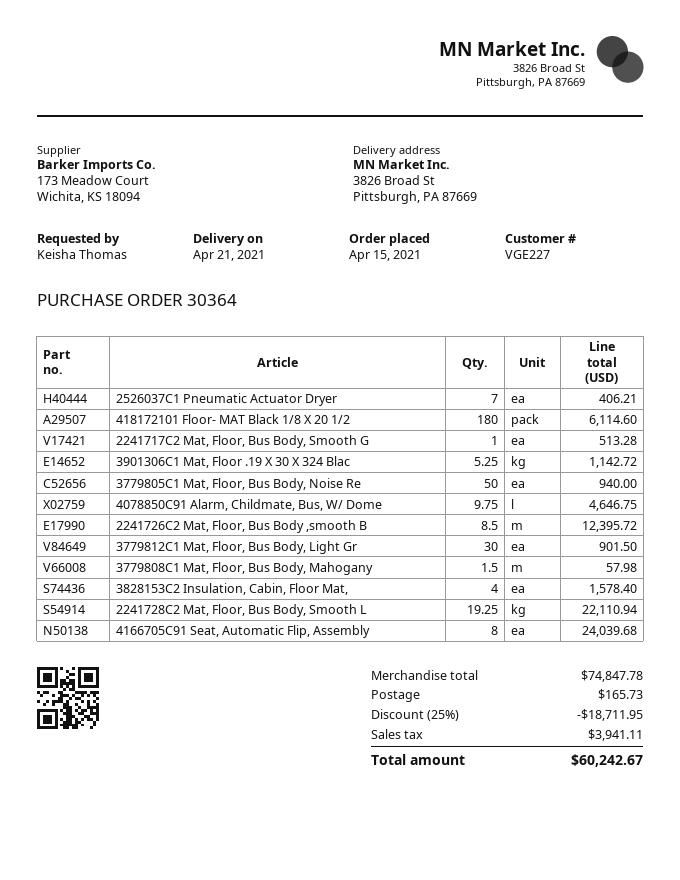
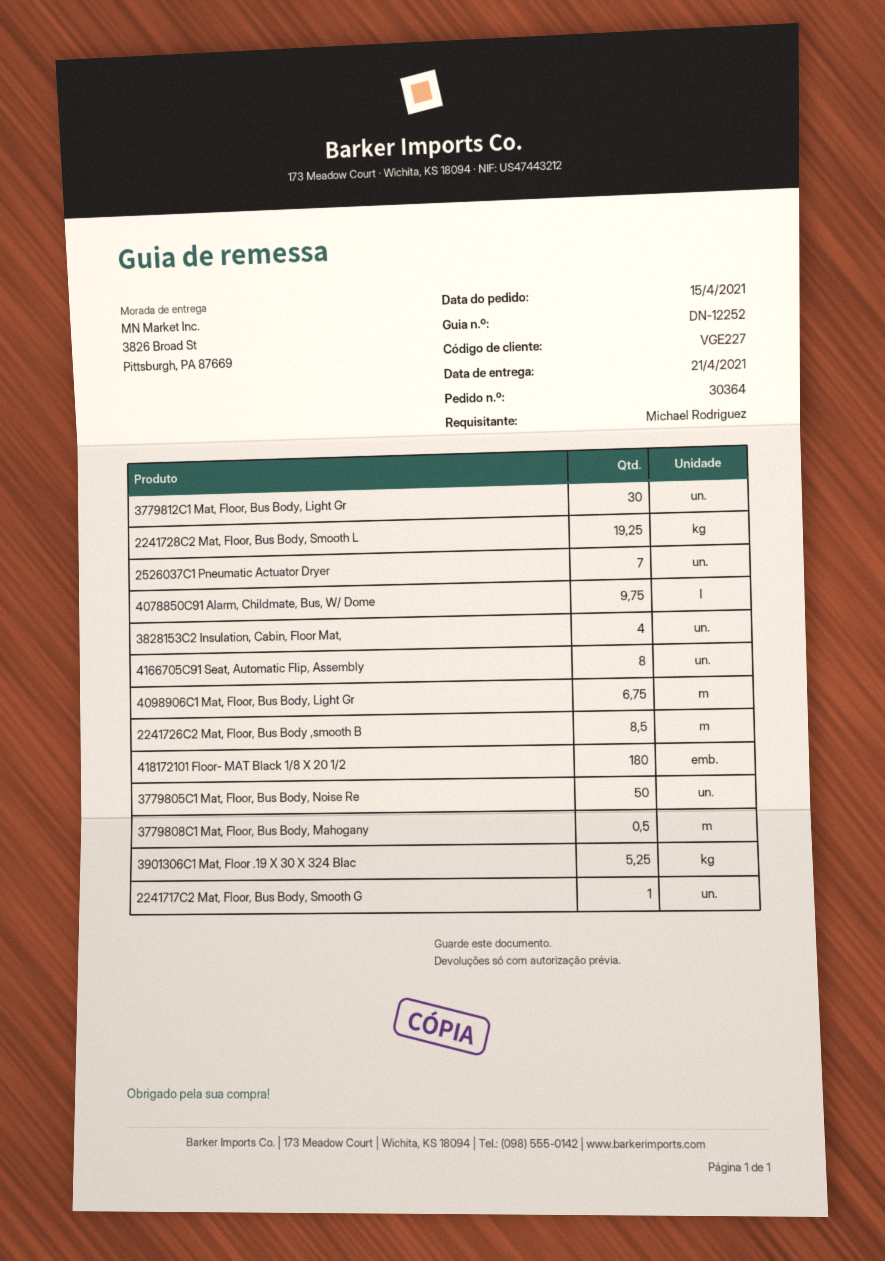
ordered by: Keisha Thomas -> Michael Rodriguez
3779808C1 Mat, Floor, Bus Body, Mahogany: 1.5 -> 0.5
4098906C1 Mat, Floor, Bus Body, Light Gr: none -> 6.75

